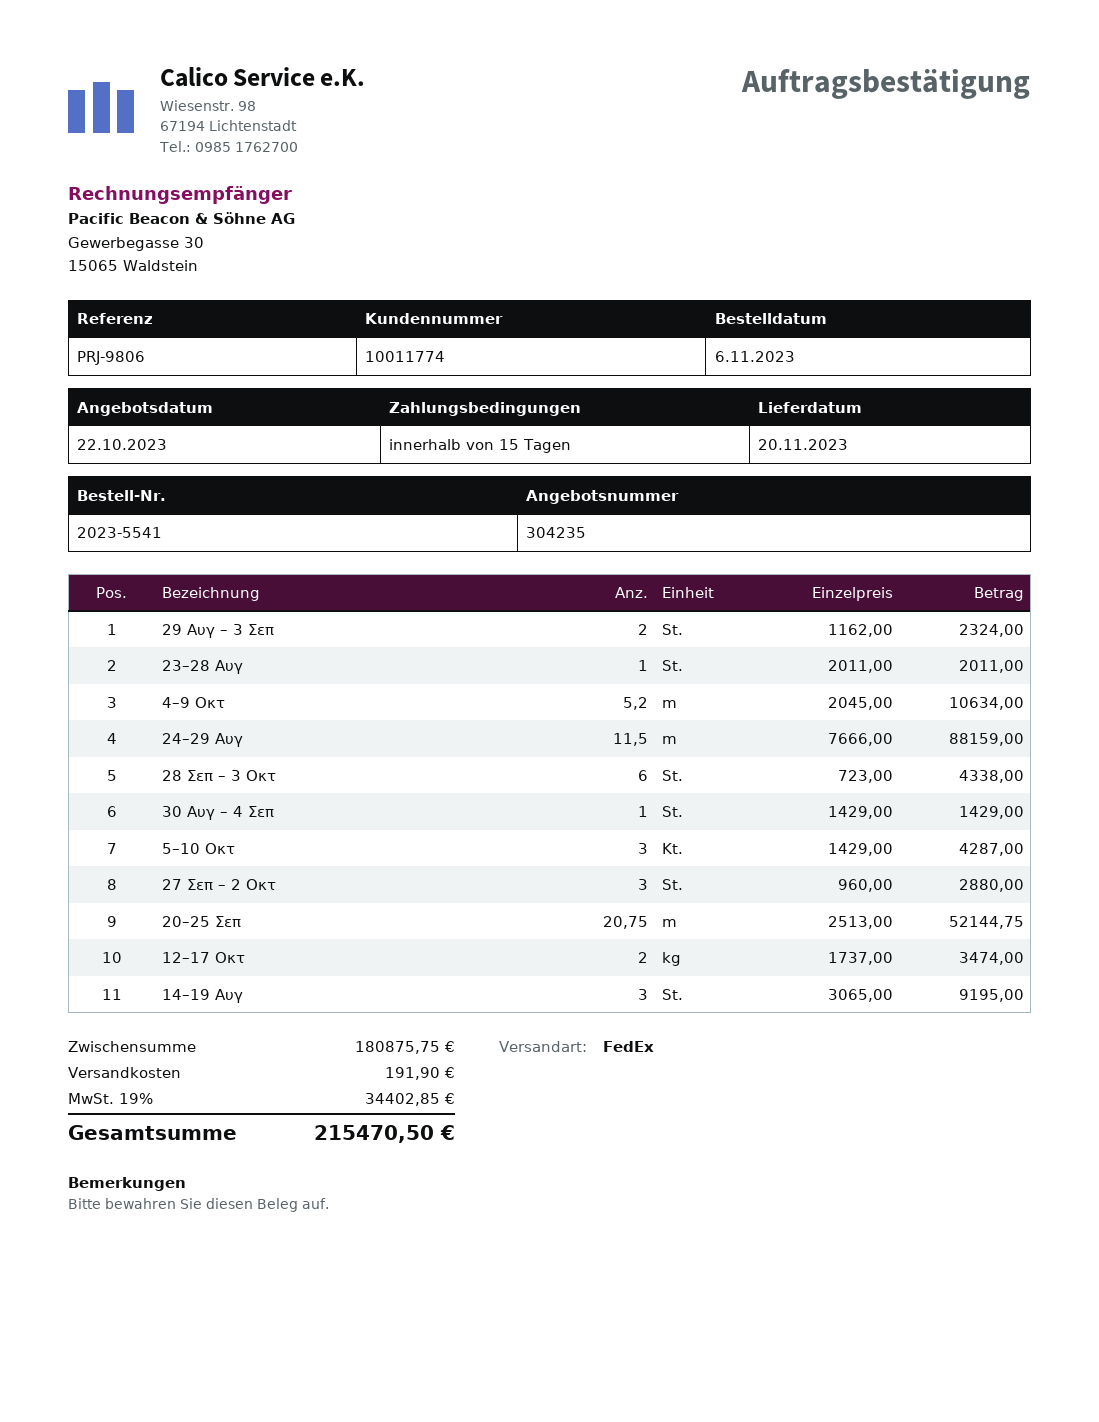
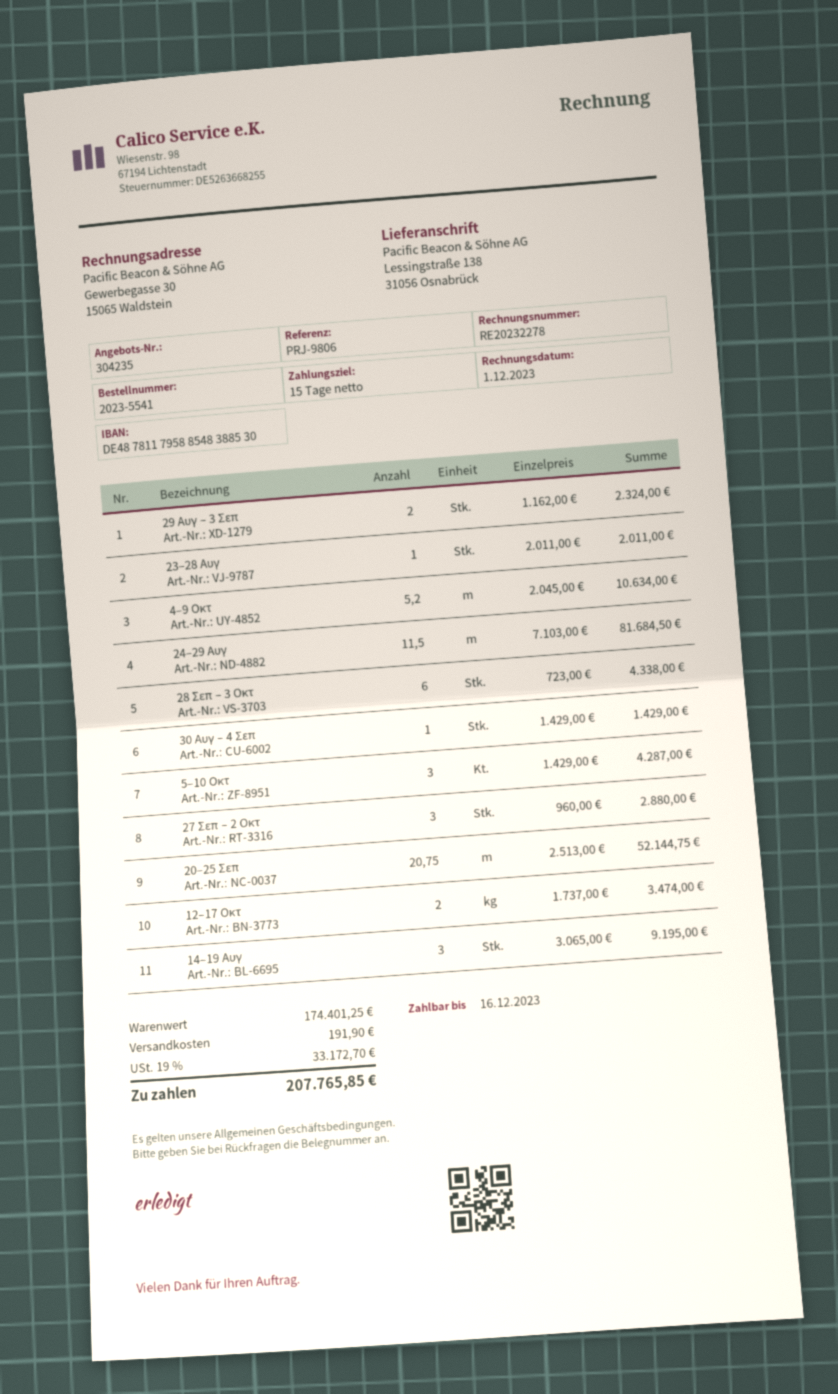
24–29 Αυγ: 11.5 x 7666.00 = 88159.00 -> 11.5 x 7103.00 = 81684.50
subtotal: 180875.75 -> 174401.25
tax: 19% = 34402.85 -> 19% = 33172.70
total: 215470.50 -> 207765.85

